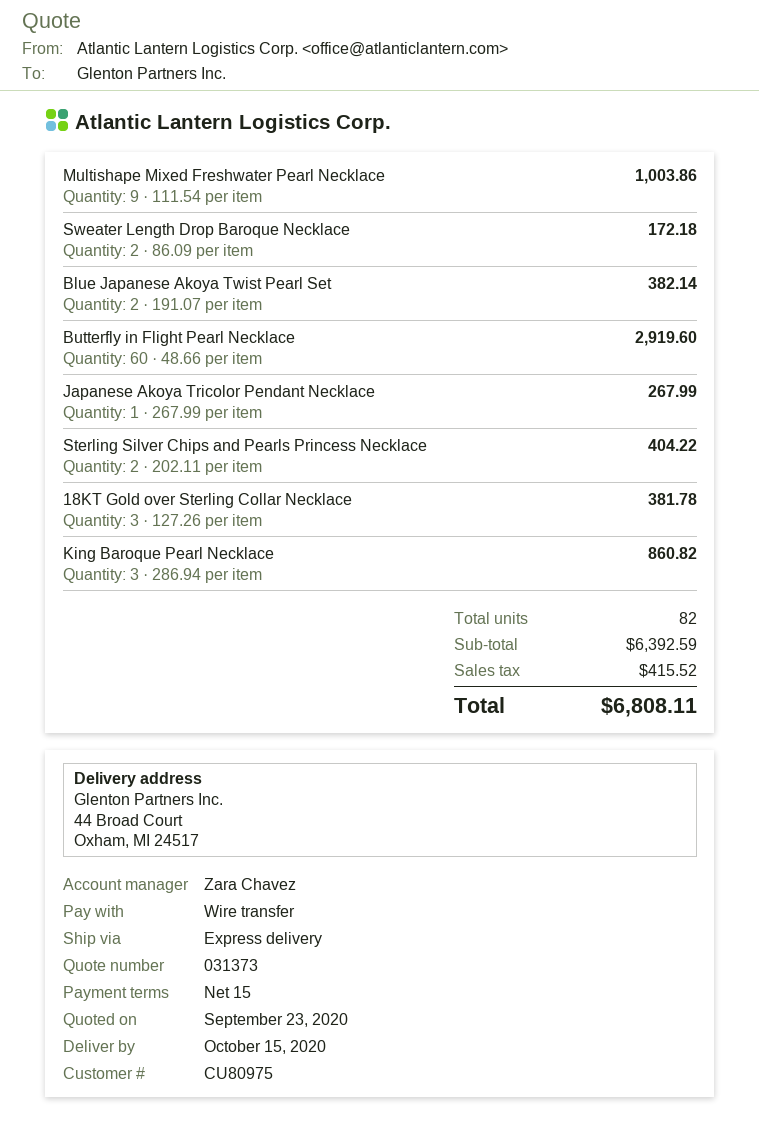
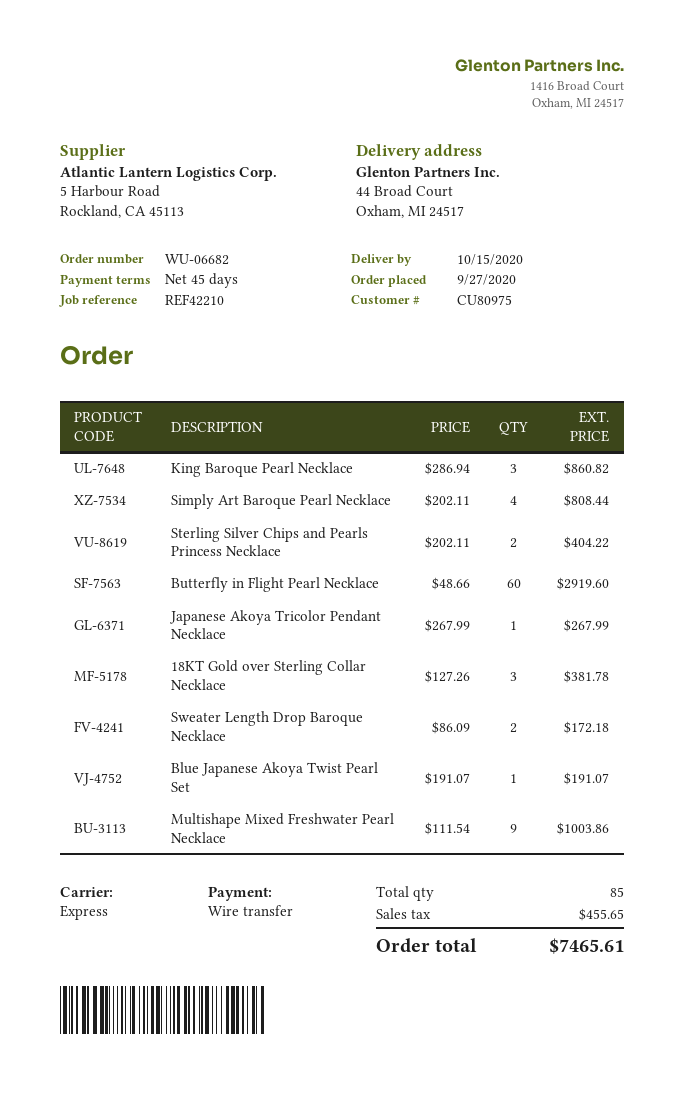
payment terms: 15 days -> 45 days
Blue Japanese Akoya Twist Pearl Set: 2 x 191.07 = 382.14 -> 1 x 191.07 = 191.07
Simply Art Baroque Pearl Necklace: none -> 4 x 202.11 = 808.44
total quantity: 82 -> 85
tax: 415.52 -> 455.65
total: 6808.11 -> 7465.61

